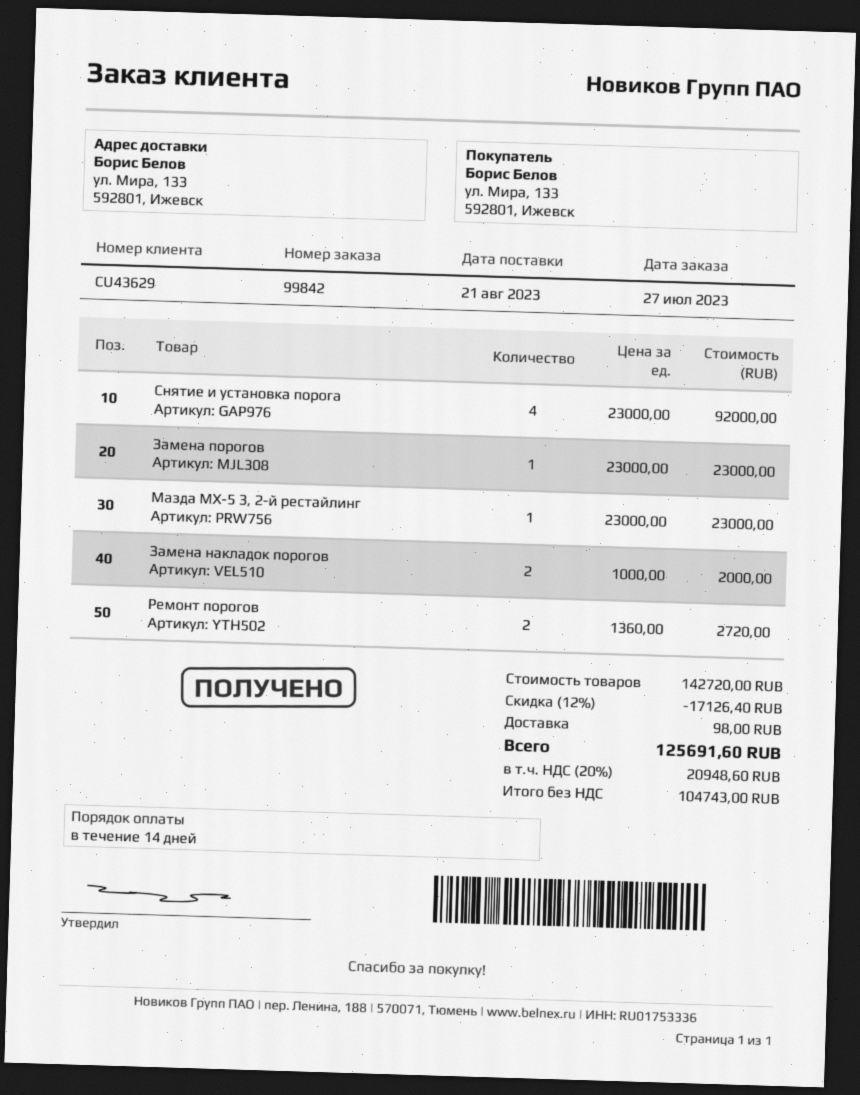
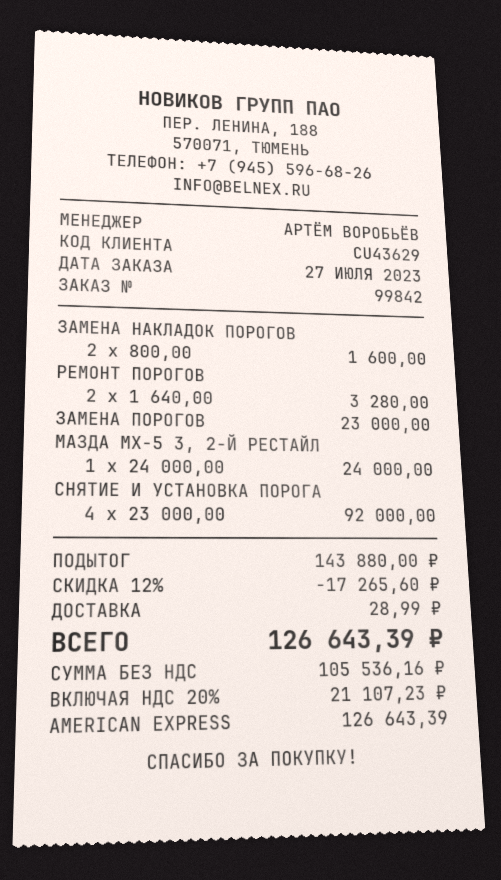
Мазда MX-5 3, 2-й рестайлинг: 1 x 23000.00 = 23000.00 -> 1 x 24000.00 = 24000.00
Замена накладок порогов: 2 x 1000.00 = 2000.00 -> 2 x 800.00 = 1600.00
Ремонт порогов: 2 x 1360.00 = 2720.00 -> 2 x 1640.00 = 3280.00
subtotal: 142720.00 -> 143880.00
discount: 12% = 17126.40 -> 12% = 17265.60
shipping: 98.00 -> 28.99
net: 104743.00 -> 105536.16
tax: 20% = 20948.60 -> 20% = 21107.23
total: 125691.60 -> 126643.39

